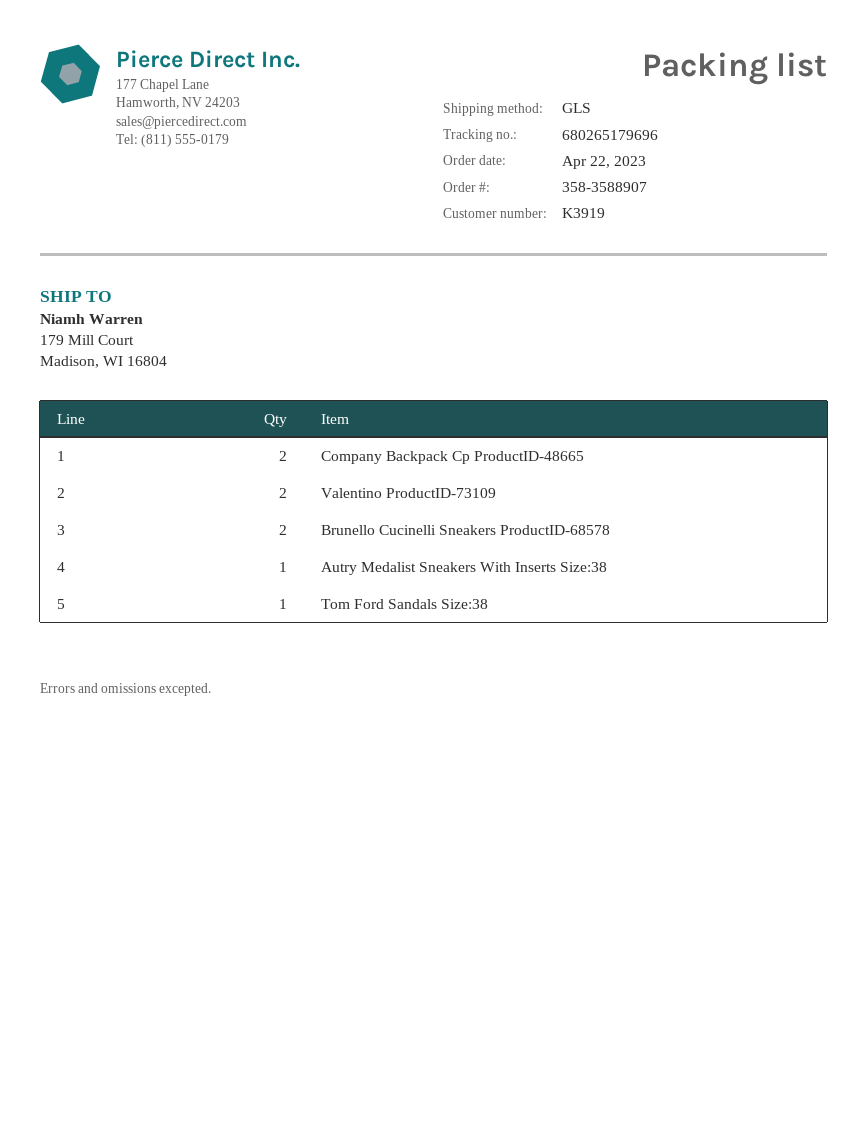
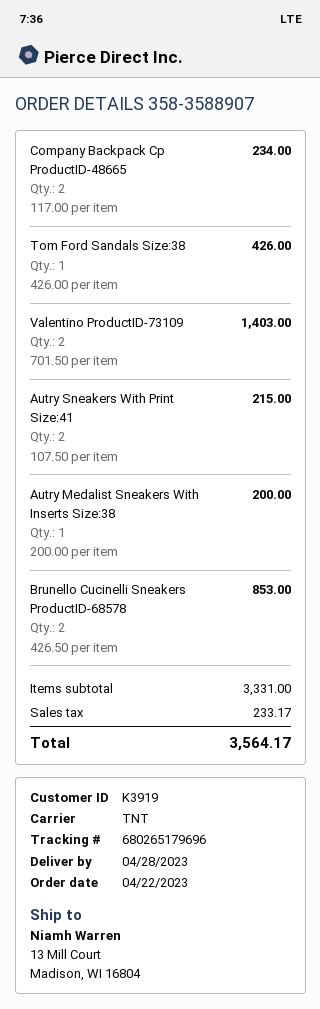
shipping method: GLS -> TNT
ship to: 179 Mill Court, Madison, WI 16804 -> 13 Mill Court, Madison, WI 16804
Autry Sneakers With Print Size:41: none -> 2

